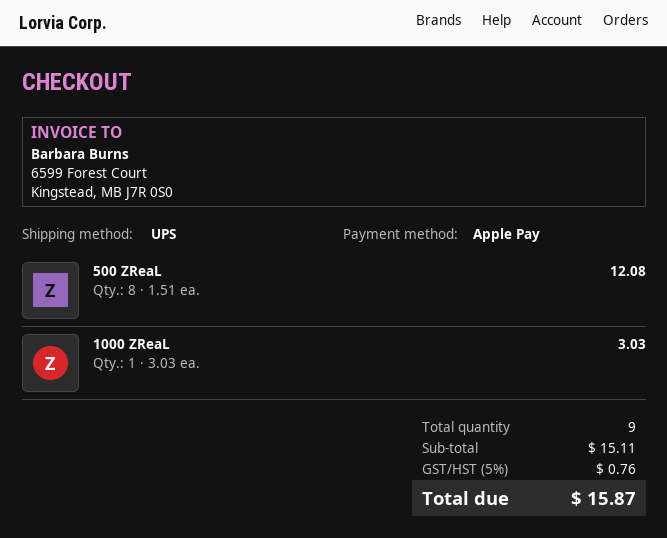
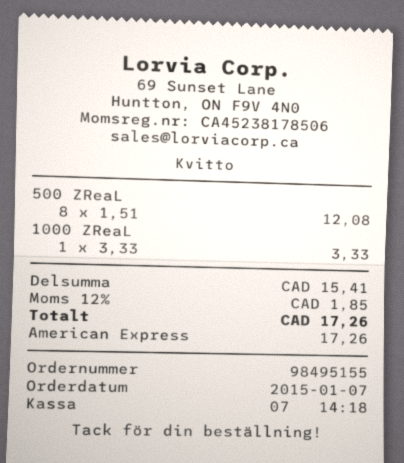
payment method: Apple Pay -> American Express
1000 ZReaL: 1 x 3.03 = 3.03 -> 1 x 3.33 = 3.33
subtotal: 15.11 -> 15.41
tax: 5% = 0.76 -> 12% = 1.85
total: 15.87 -> 17.26

